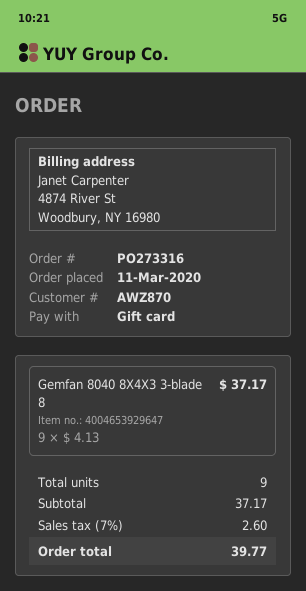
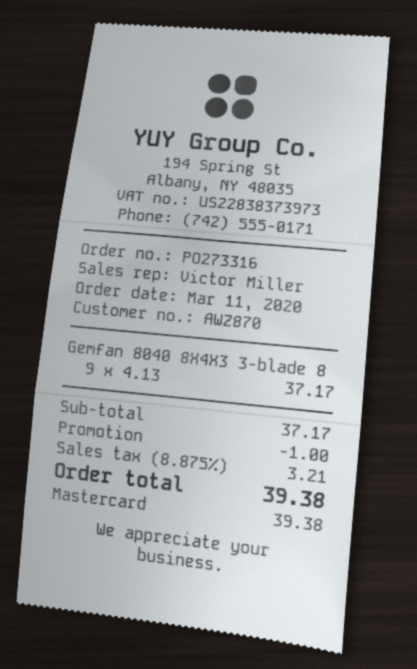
payment method: gift card -> Mastercard
discount: none -> 1.00
tax: 7% = 2.60 -> 8.875% = 3.21
total: 39.77 -> 39.38

